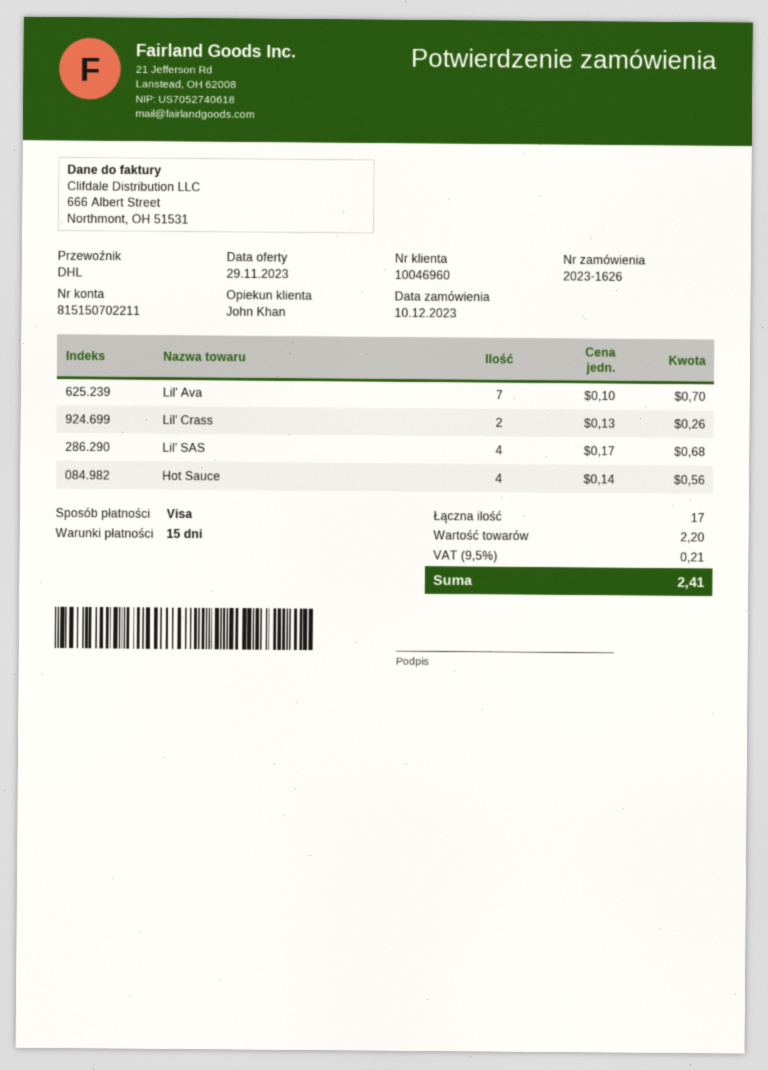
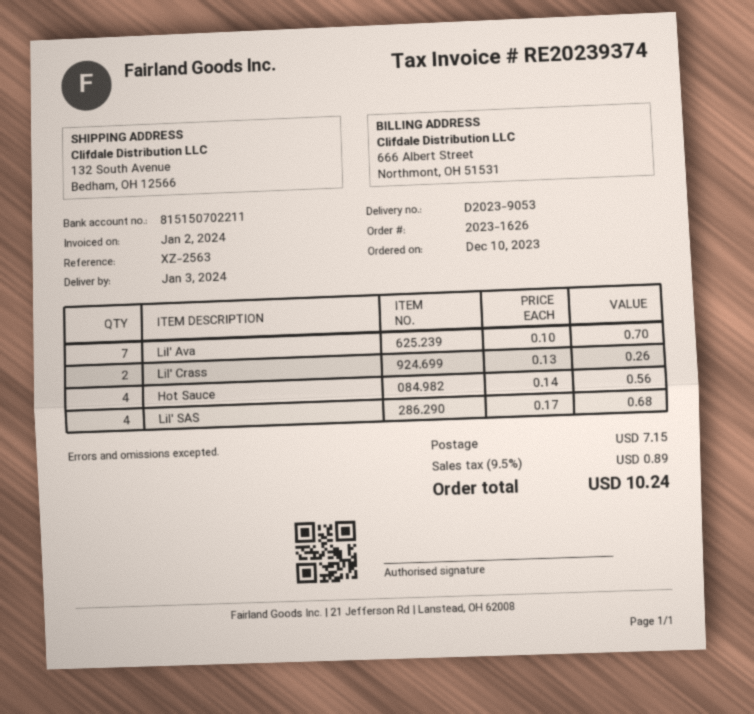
shipping: none -> 7.15
tax: 9.5% = 0.21 -> 9.5% = 0.89
total: 2.41 -> 10.24

